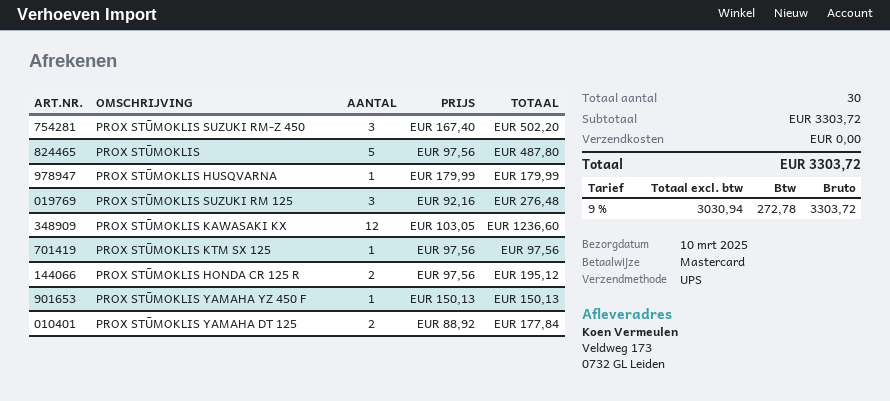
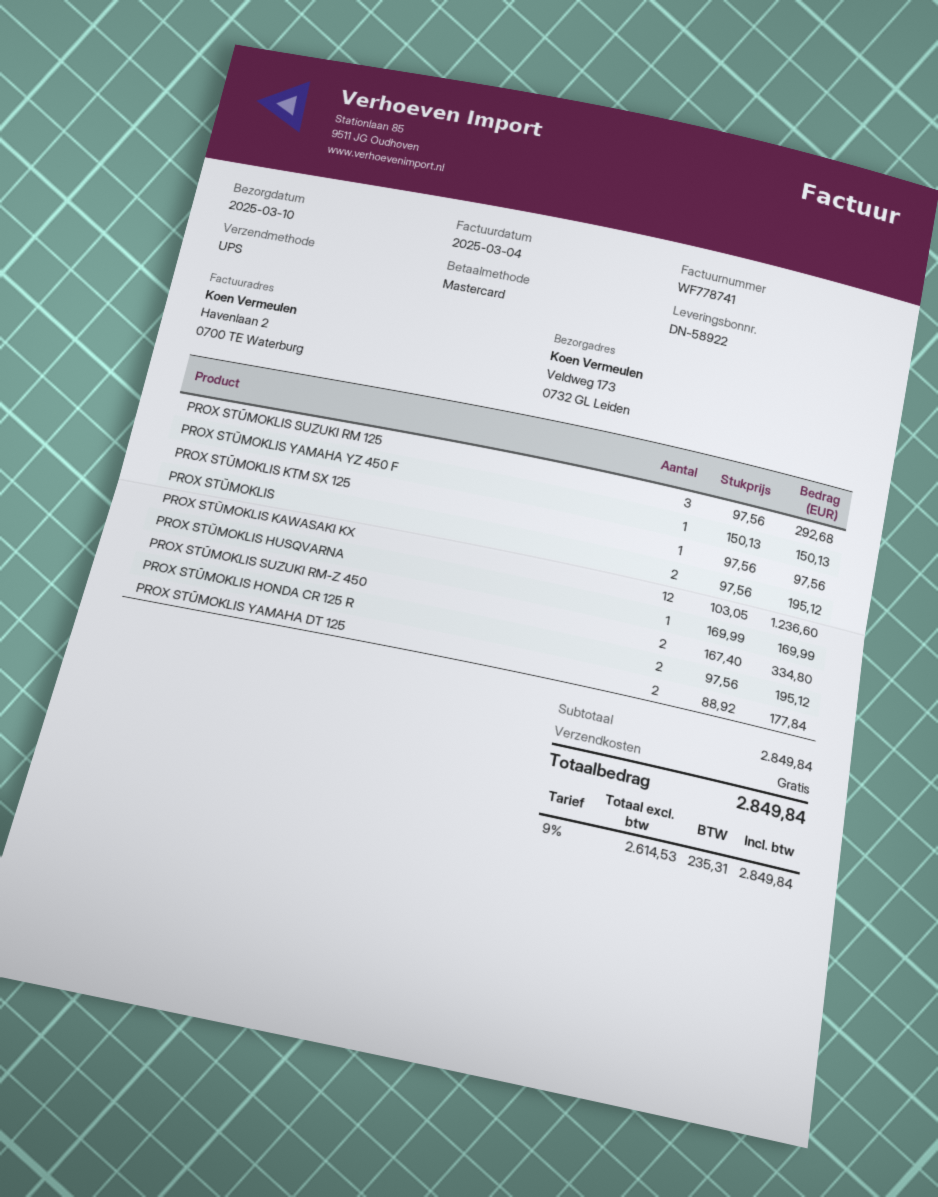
PROX STŪMOKLIS SUZUKI RM-Z 450: 3 x 167.40 = 502.20 -> 2 x 167.40 = 334.80
PROX STŪMOKLIS: 5 x 97.56 = 487.80 -> 2 x 97.56 = 195.12
PROX STŪMOKLIS HUSQVARNA: 1 x 179.99 = 179.99 -> 1 x 169.99 = 169.99
PROX STŪMOKLIS SUZUKI RM 125: 3 x 92.16 = 276.48 -> 3 x 97.56 = 292.68
subtotal: 3303.72 -> 2849.84
net: 3030.94 -> 2614.53
tax: 9% = 272.78 -> 9% = 235.31
total: 3303.72 -> 2849.84

